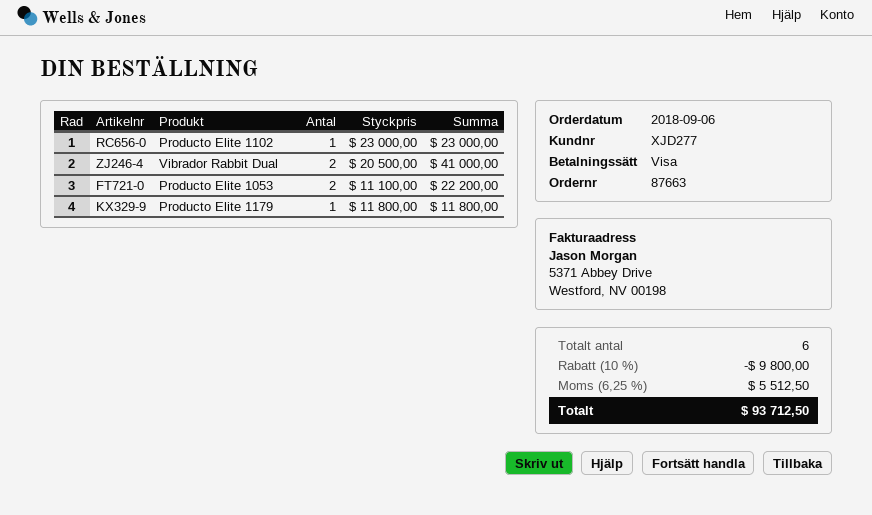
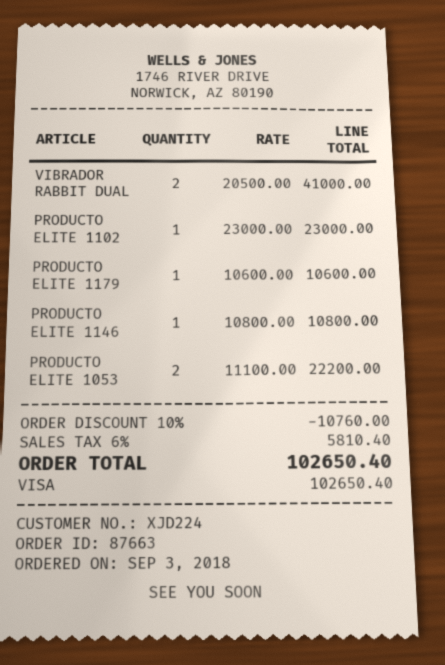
order date: 2018-09-06 -> 2018-09-03
customer number: XJD277 -> XJD224
Producto Elite 1179: 1 x 11800.00 = 11800.00 -> 1 x 10600.00 = 10600.00
PRODUCTO ELITE 1146: none -> 1 x 10800.00 = 10800.00
discount: 10% = 9800.00 -> 10% = 10760.00
tax: 6.25% = 5512.50 -> 6% = 5810.40
total: 93712.50 -> 102650.40

